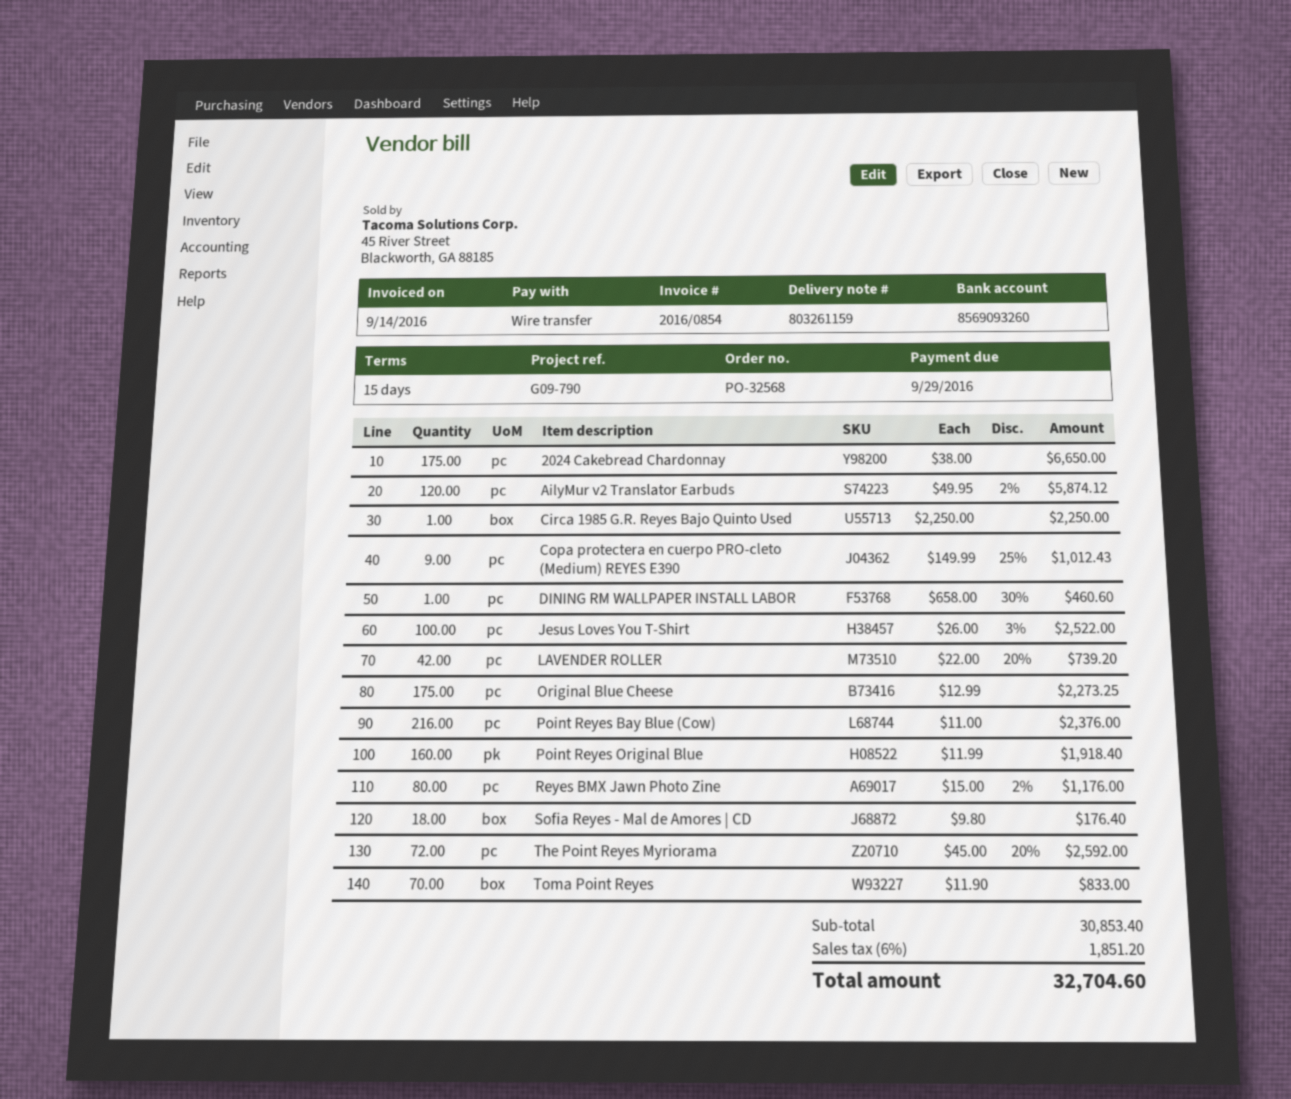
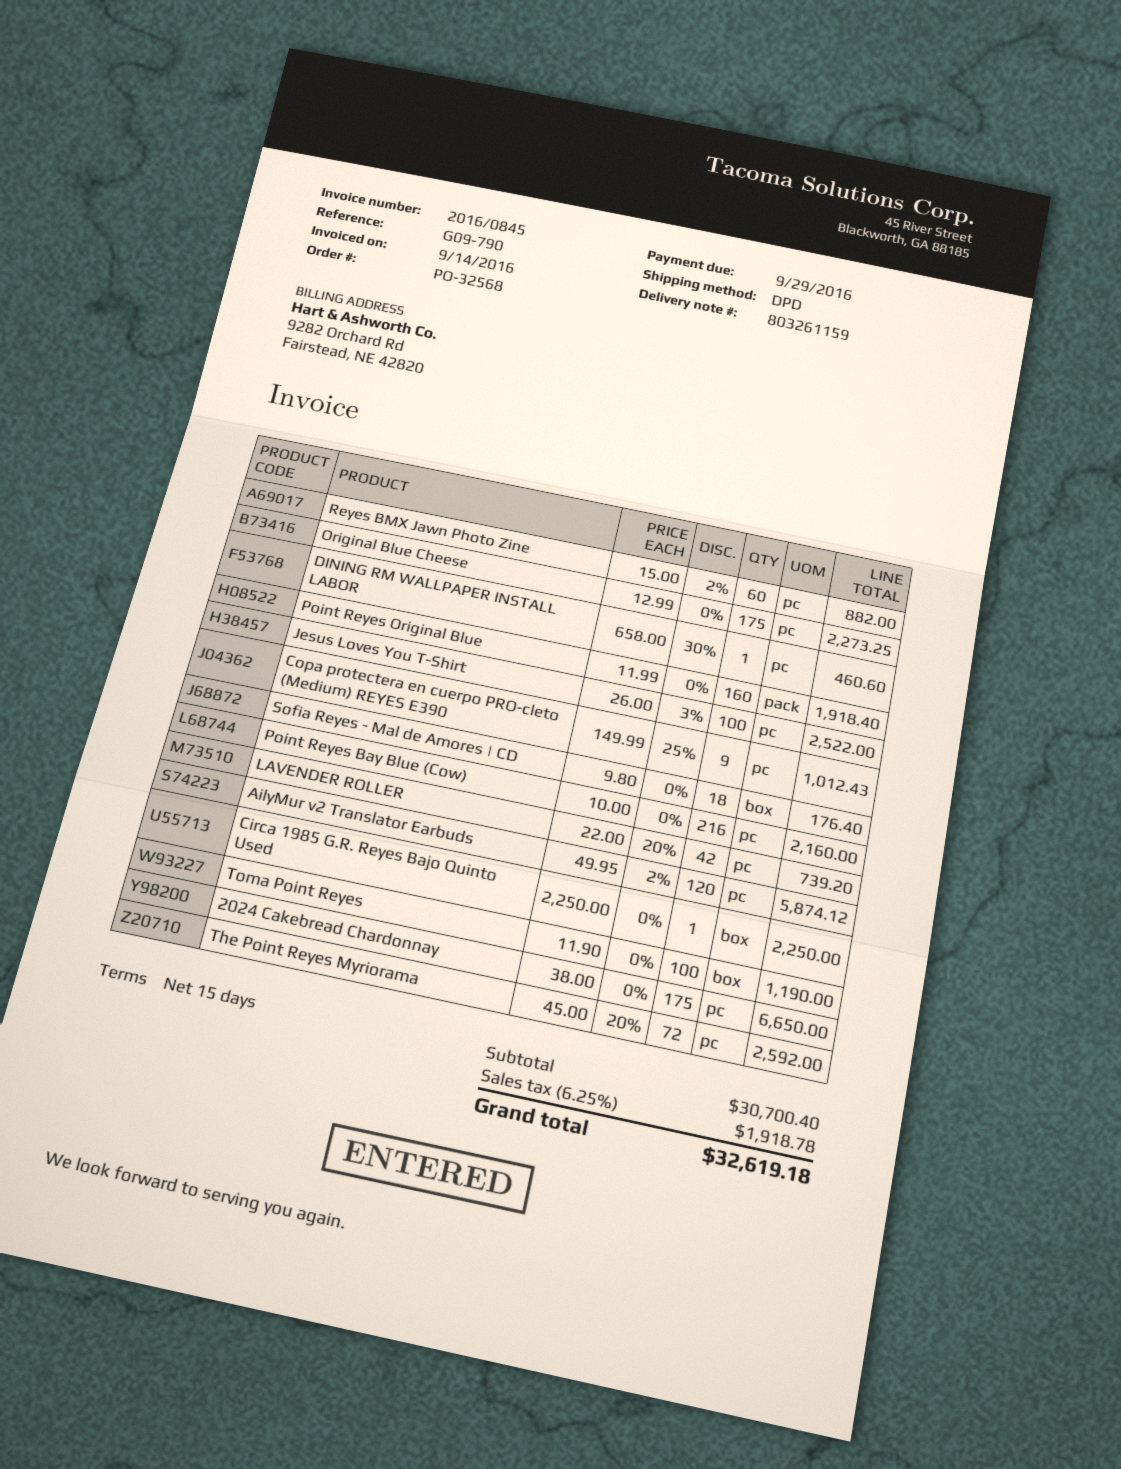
invoice number: 2016/0854 -> 2016/0845
Point Reyes Bay Blue (Cow): 216 x 11.00 = 2376.00 -> 216 x 10.00 = 2160.00
Reyes BMX Jawn Photo Zine: 80 x 15.00 - 2% = 1176.00 -> 60 x 15.00 - 2% = 882.00
Toma Point Reyes: 70 x 11.90 = 833.00 -> 100 x 11.90 = 1190.00
subtotal: 30853.40 -> 30700.40
tax: 6% = 1851.20 -> 6.25% = 1918.78
total: 32704.60 -> 32619.18

